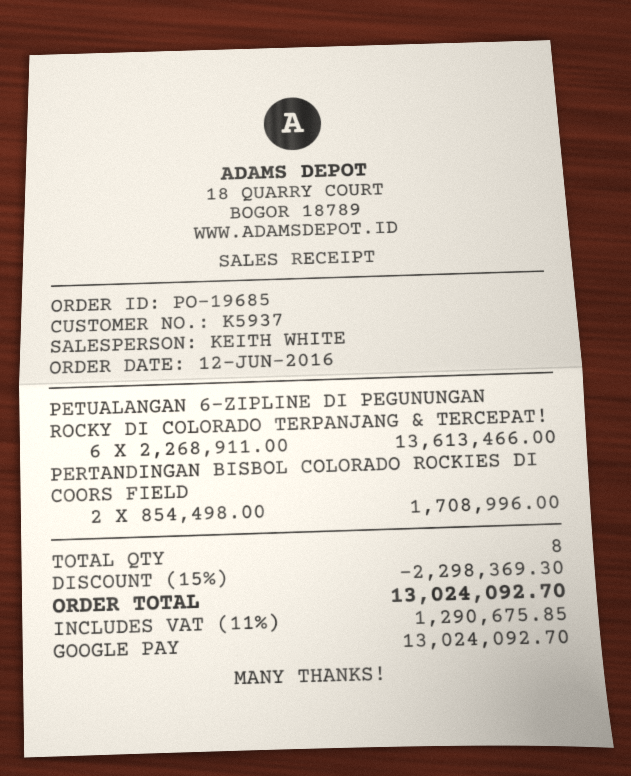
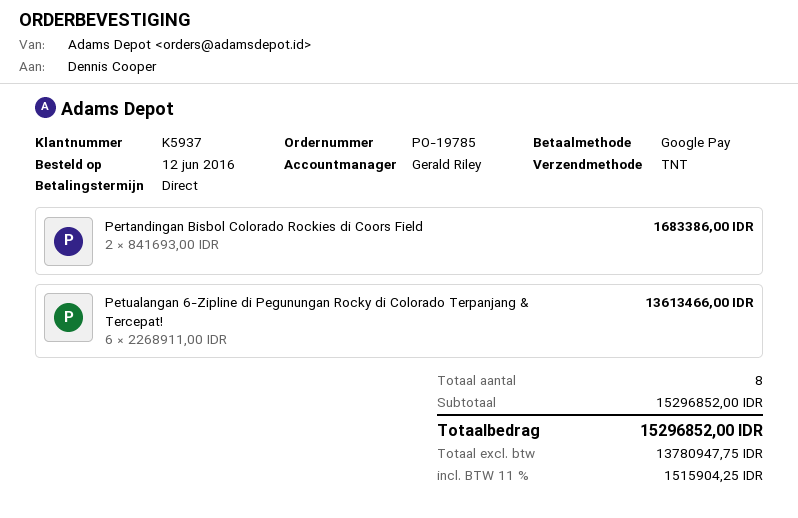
order number: PO-19685 -> PO-19785
sales rep: KEITH WHITE -> Gerald Riley
PERTANDINGAN BISBOL COLORADO ROCKIES DI COORS FIELD: 2 x 854498.00 = 1708996.00 -> 2 x 841693.00 = 1683386.00
discount: 15% = 2298369.30 -> none
tax: 11% = 1290675.85 -> 11% = 1515904.25
total: 13024092.70 -> 15296852.00

